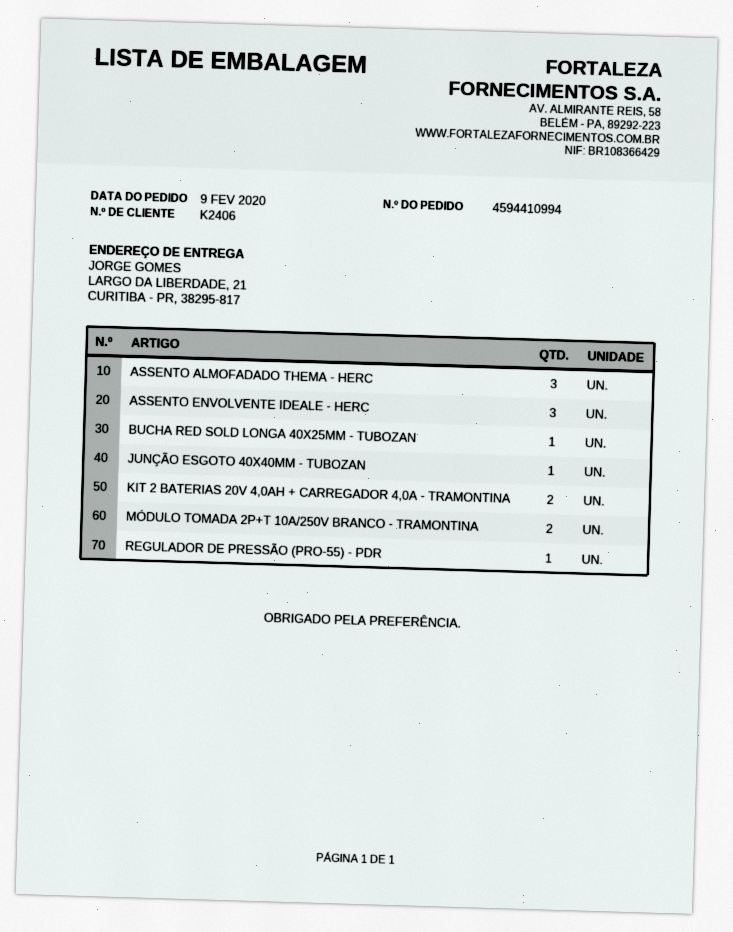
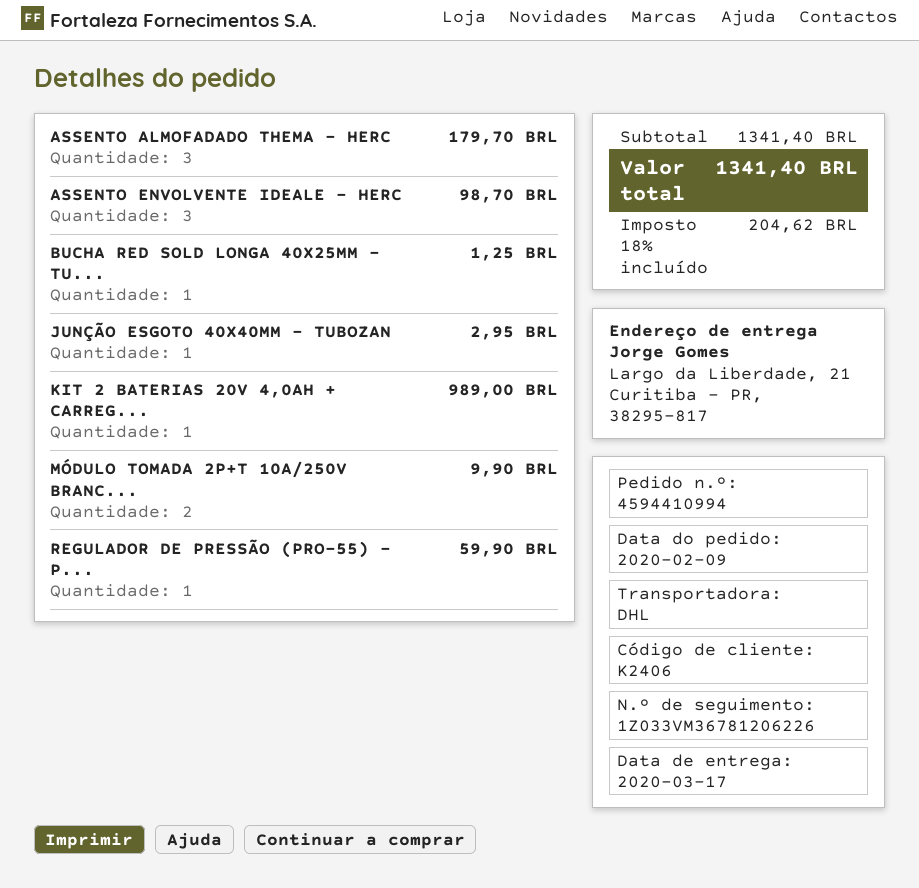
KIT 2 BATERIAS 20V 4,0AH + CARREGADOR 4,0A - TRAMONTINA: 2 -> 1

